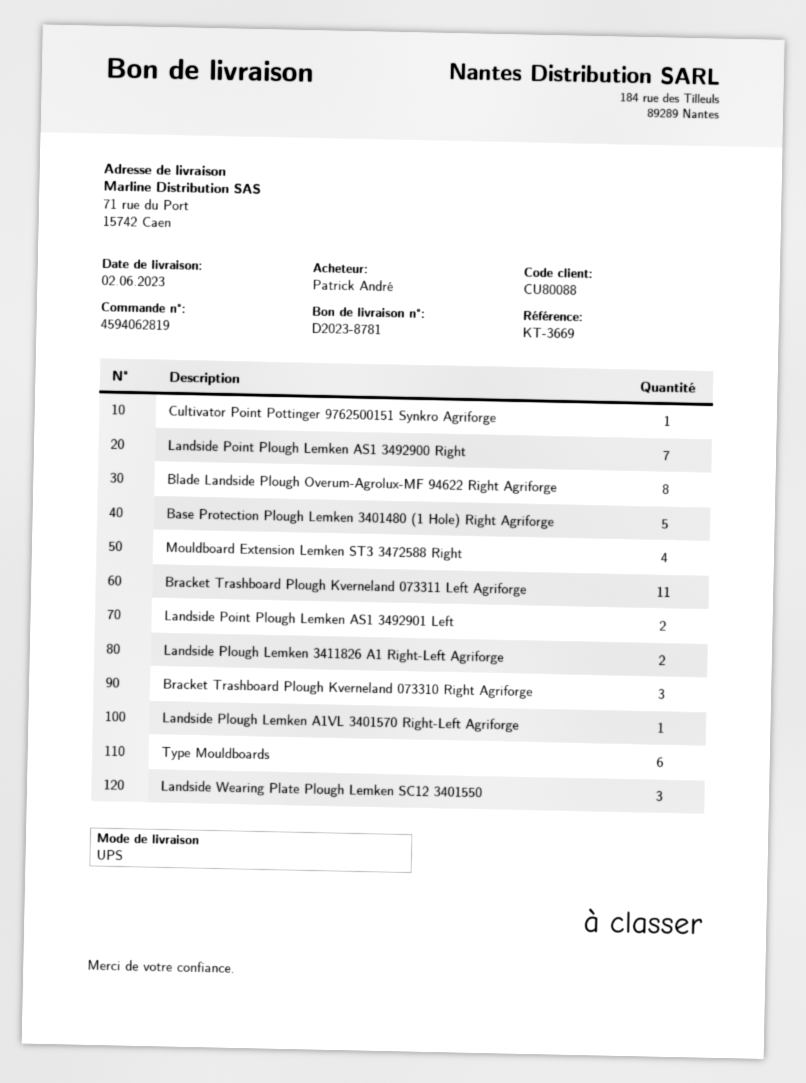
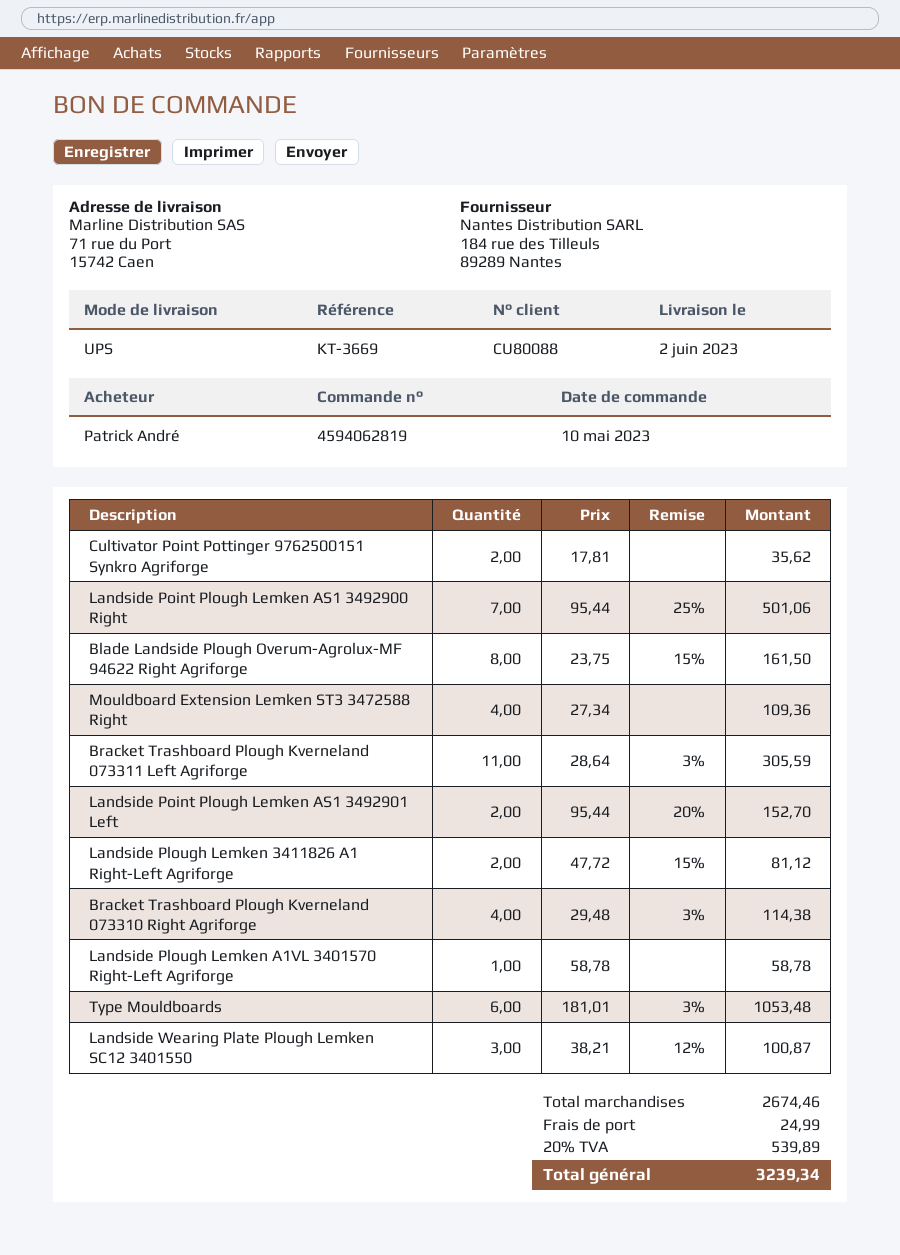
Cultivator Point Pottinger 9762500151 Synkro Agriforge: 1 -> 2
Base Protection Plough Lemken 3401480 (1 Hole) Right Agriforge: 5 -> none
Bracket Trashboard Plough Kverneland 073310 Right Agriforge: 3 -> 4

